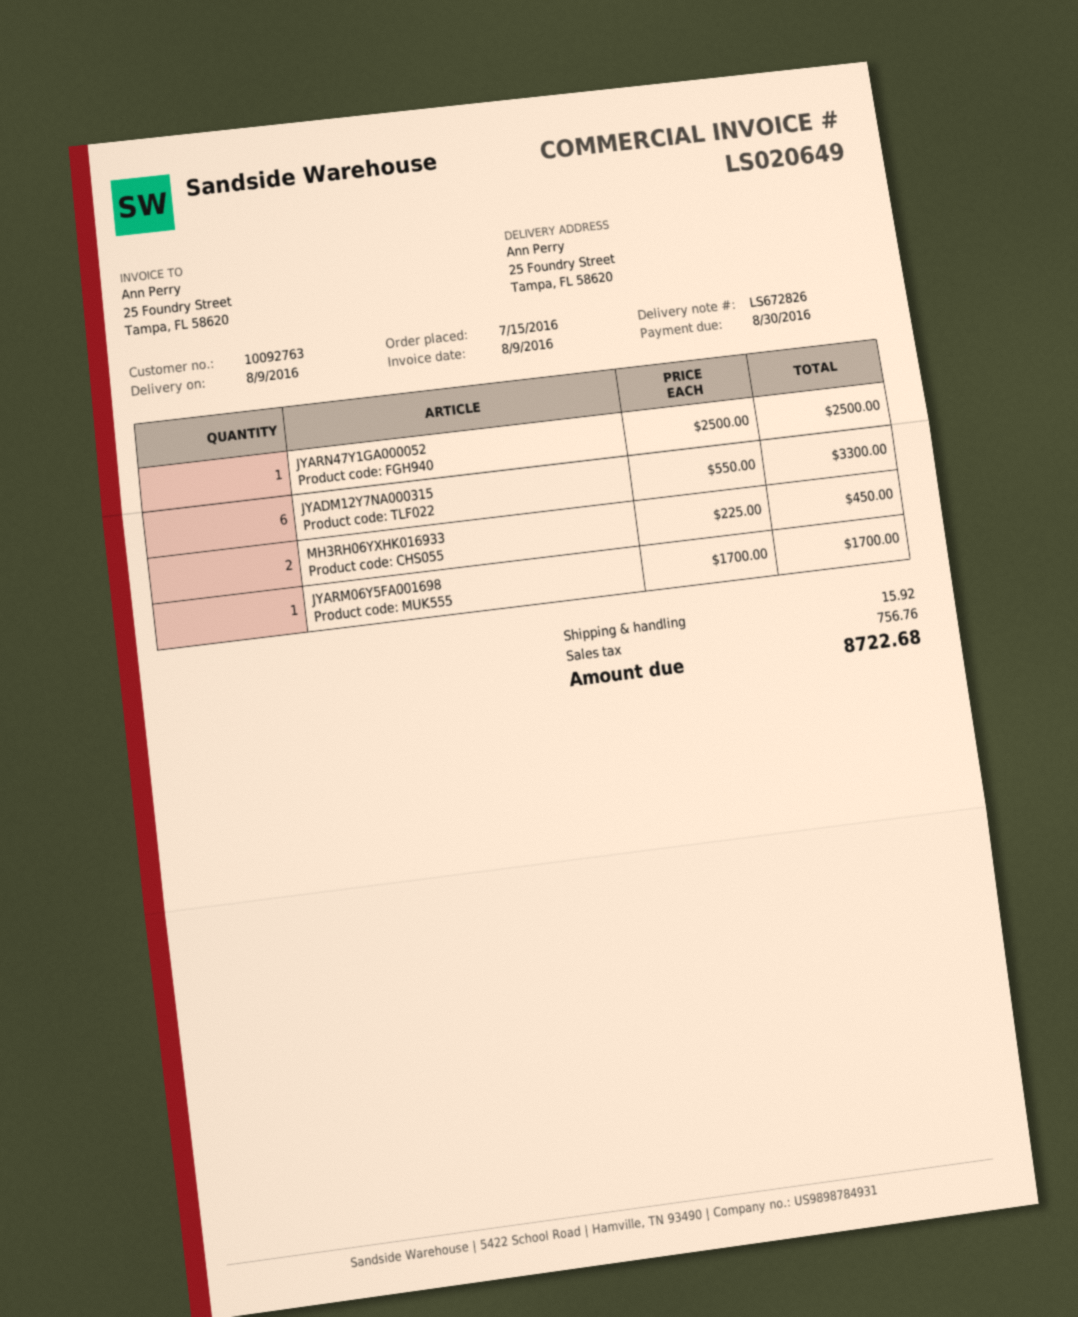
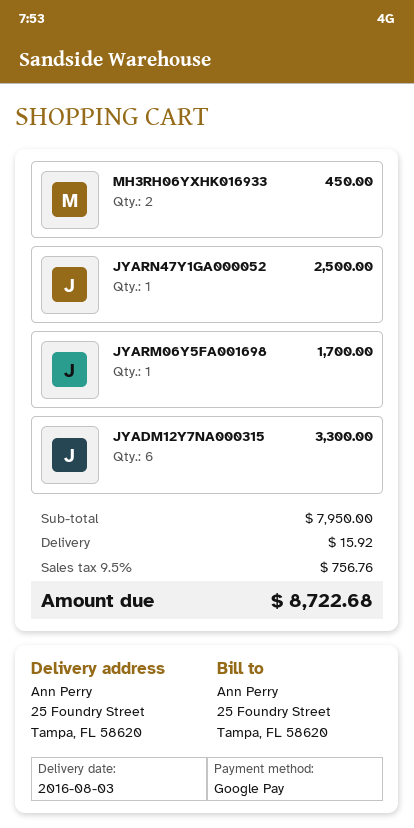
delivery date: 2016-08-09 -> 2016-08-03

